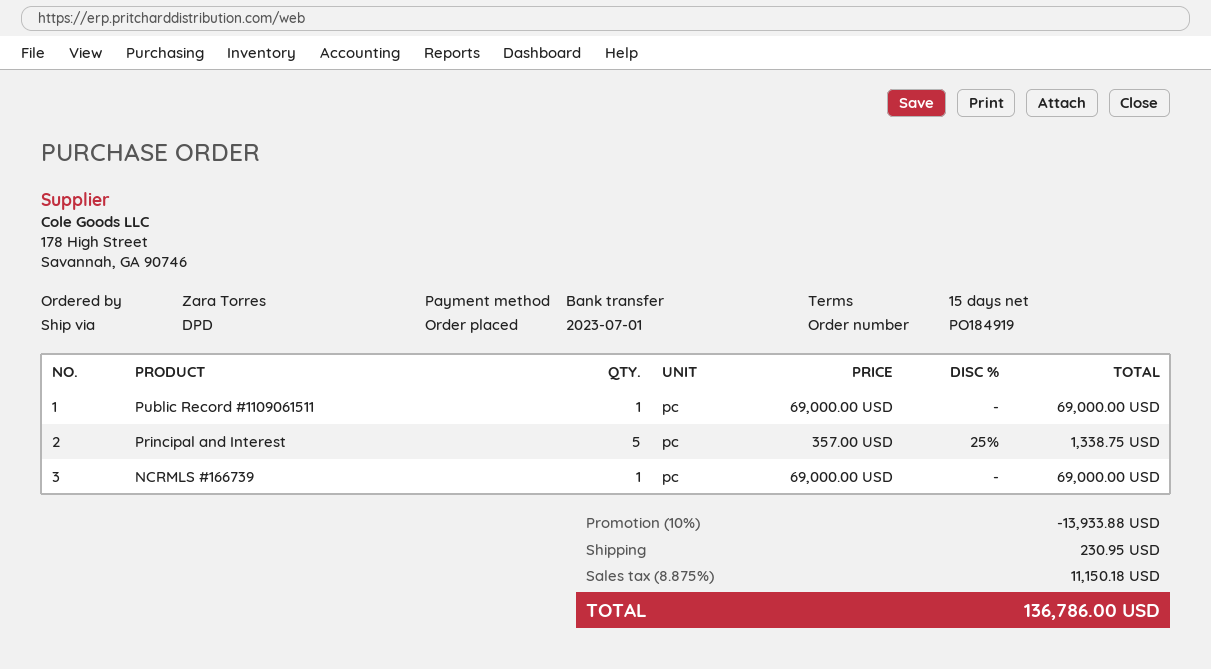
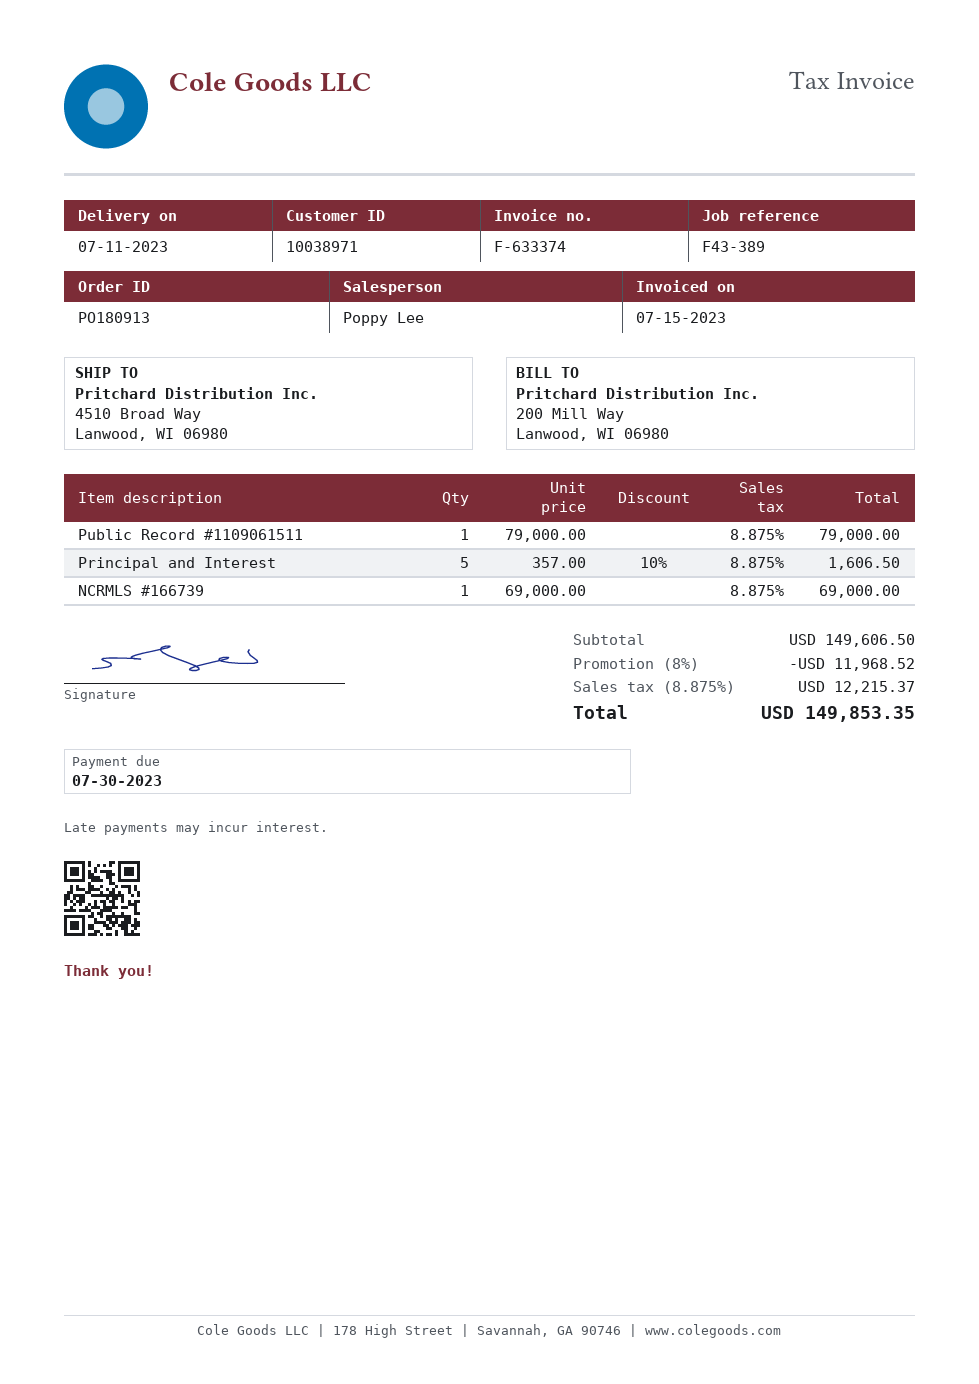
order number: PO184919 -> PO180913
Public Record #1109061511: 1 x 69000.00 = 69000.00 -> 1 x 79000.00 = 79000.00
Principal and Interest: 5 x 357.00 - 25% = 1338.75 -> 5 x 357.00 - 10% = 1606.50
discount: 10% = 13933.88 -> 8% = 11968.52
shipping: 230.95 -> none
tax: 8.875% = 11150.18 -> 8.875% = 12215.37
total: 136786.00 -> 149853.35

